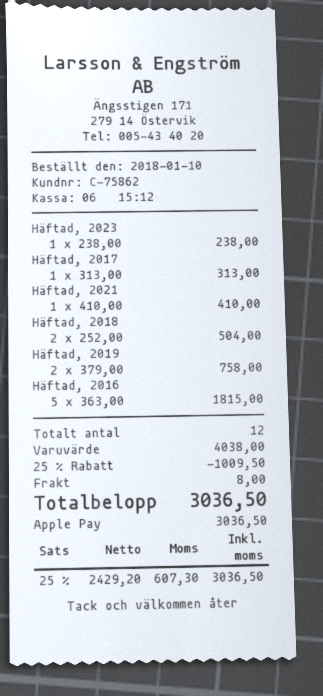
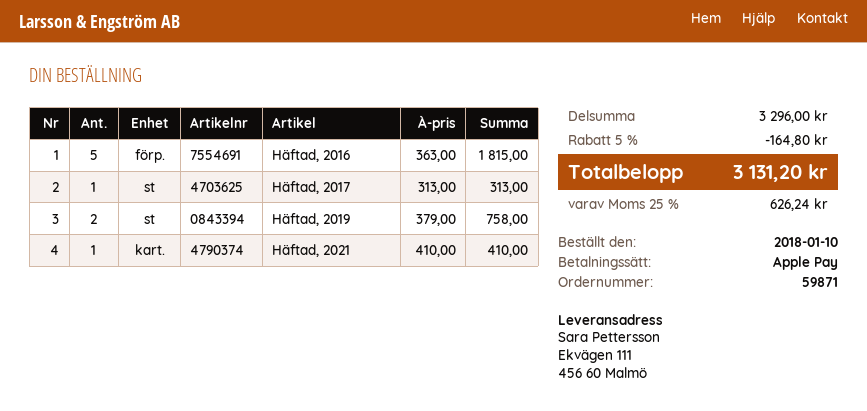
Häftad, 2023: 1 x 238.00 = 238.00 -> none
Häftad, 2018: 2 x 252.00 = 504.00 -> none
subtotal: 4038.00 -> 3296.00
discount: 25% = 1009.50 -> 5% = 164.80
shipping: 8.00 -> none
tax: 25% = 607.30 -> 25% = 626.24
total: 3036.50 -> 3131.20

